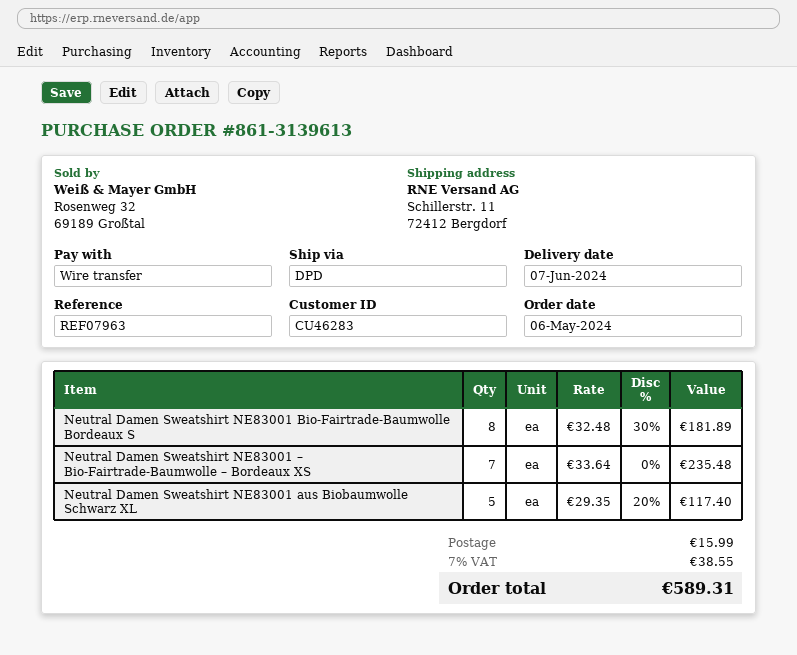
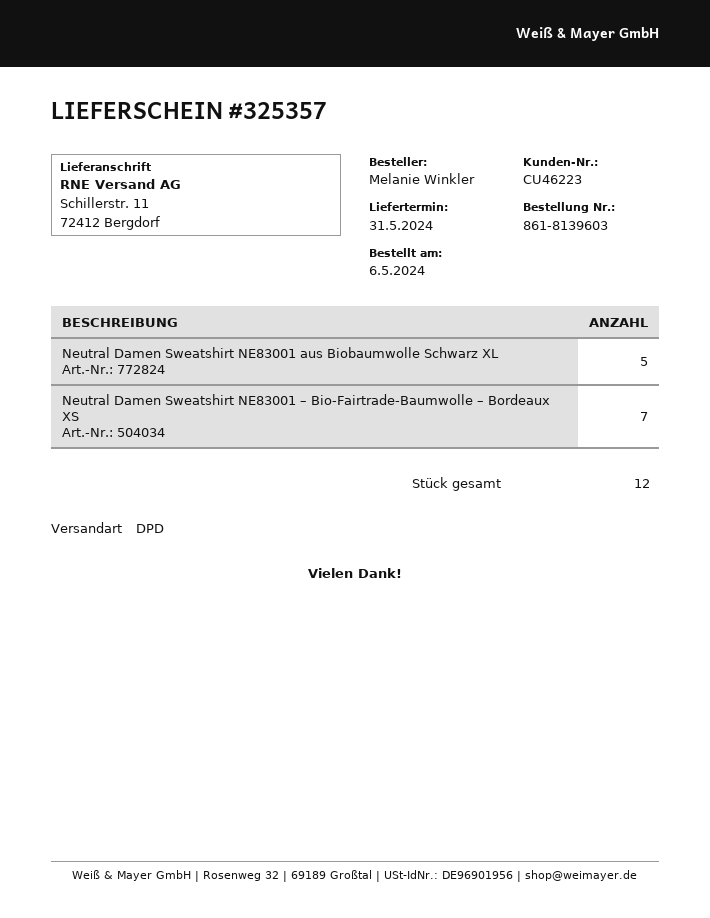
order number: 861-3139613 -> 861-8139603
delivery date: 2024-06-07 -> 2024-05-31
customer number: CU46283 -> CU46223
Neutral Damen Sweatshirt NE83001 Bio-Fairtrade-Baumwolle Bordeaux S: 8 -> none

